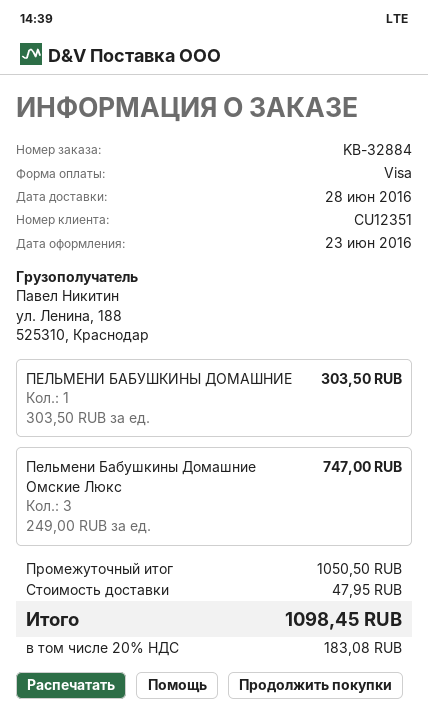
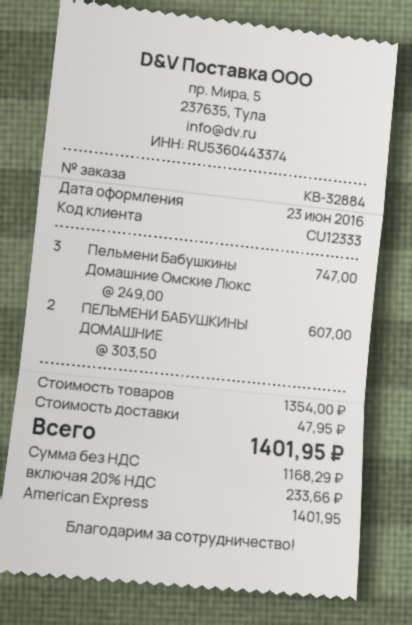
customer number: CU12351 -> CU12333
payment method: Visa -> American Express
ПЕЛЬМЕНИ БАБУШКИНЫ ДОМАШНИЕ: 1 x 303.50 = 303.50 -> 2 x 303.50 = 607.00
subtotal: 1050.50 -> 1354.00
tax: 20% = 183.08 -> 20% = 233.66
total: 1098.45 -> 1401.95

